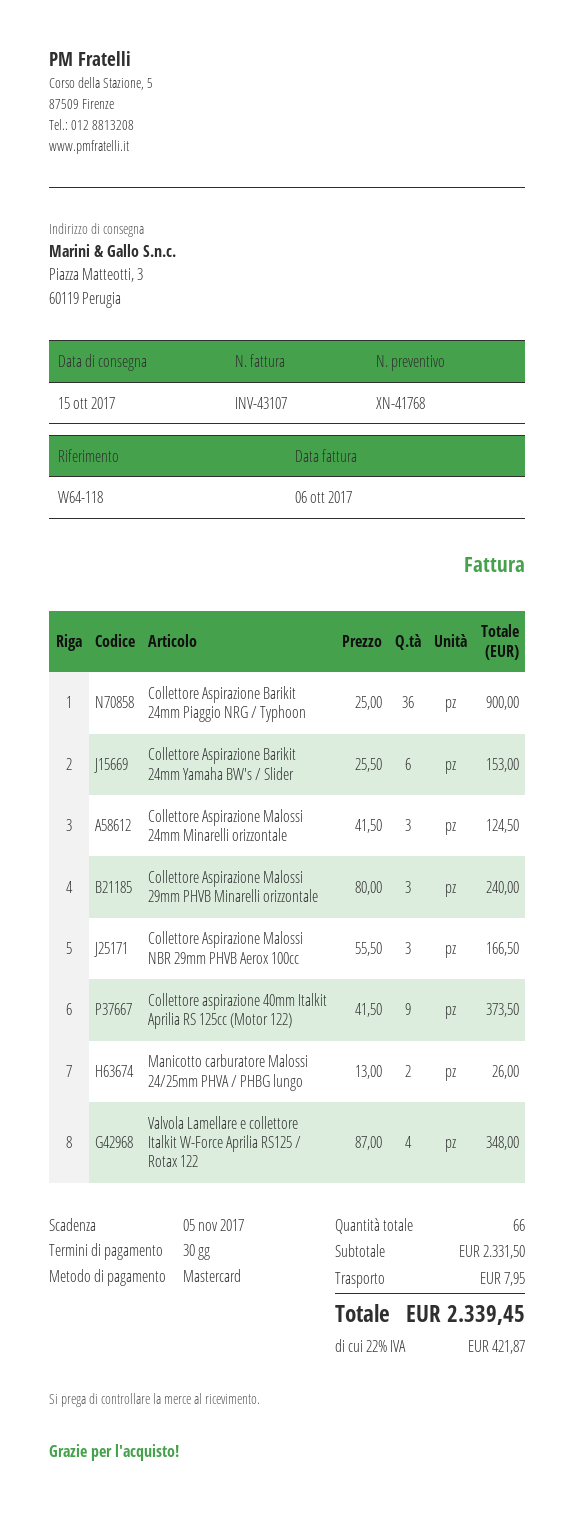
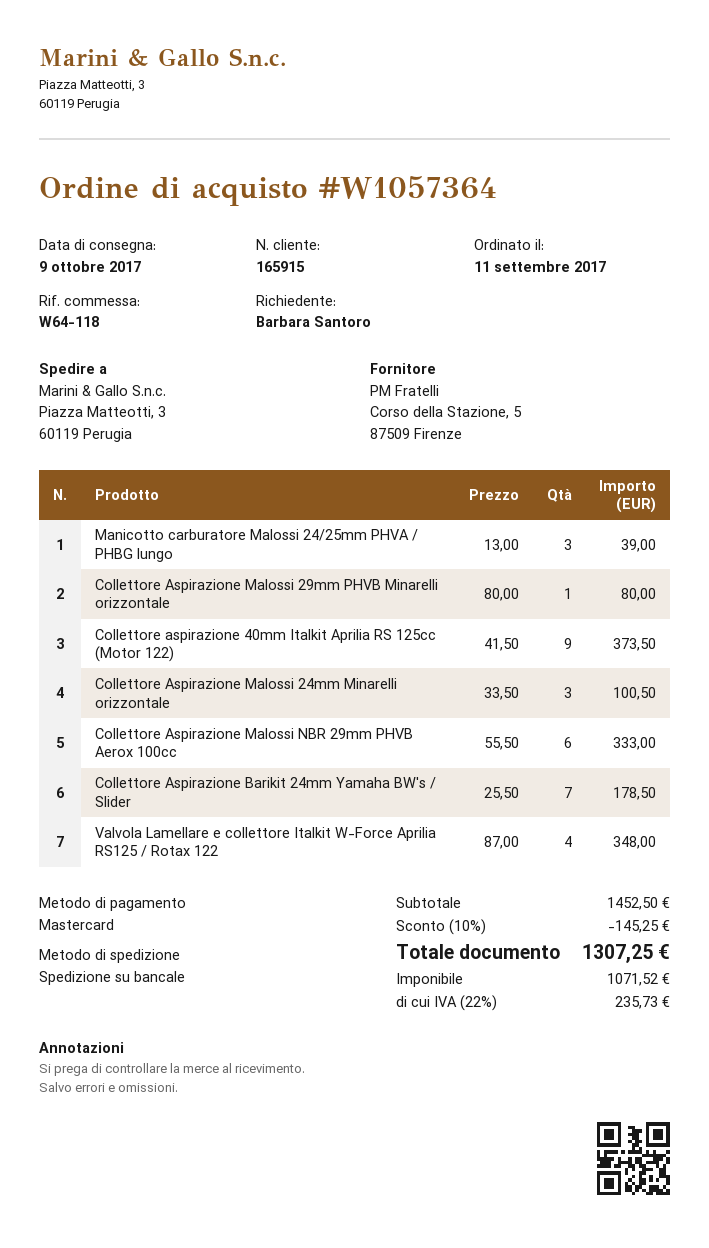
delivery date: 2017-10-15 -> 2017-10-09
Collettore Aspirazione Barikit 24mm Piaggio NRG / Typhoon: 36 x 25.00 = 900.00 -> none
Collettore Aspirazione Barikit 24mm Yamaha BW's / Slider: 6 x 25.50 = 153.00 -> 7 x 25.50 = 178.50
Collettore Aspirazione Malossi 24mm Minarelli orizzontale: 3 x 41.50 = 124.50 -> 3 x 33.50 = 100.50
Collettore Aspirazione Malossi 29mm PHVB Minarelli orizzontale: 3 x 80.00 = 240.00 -> 1 x 80.00 = 80.00
Collettore Aspirazione Malossi NBR 29mm PHVB Aerox 100cc: 3 x 55.50 = 166.50 -> 6 x 55.50 = 333.00
Manicotto carburatore Malossi 24/25mm PHVA / PHBG lungo: 2 x 13.00 = 26.00 -> 3 x 13.00 = 39.00
subtotal: 2331.50 -> 1452.50
discount: none -> 10% = 145.25
shipping: 7.95 -> none
tax: 22% = 421.87 -> 22% = 235.73
total: 2339.45 -> 1307.25

